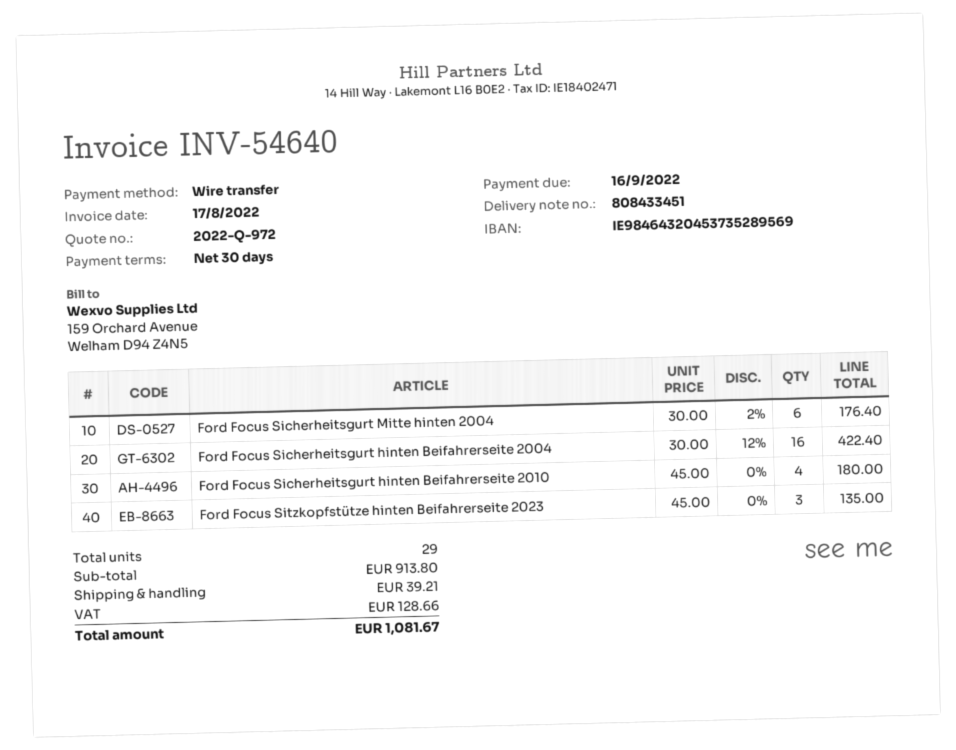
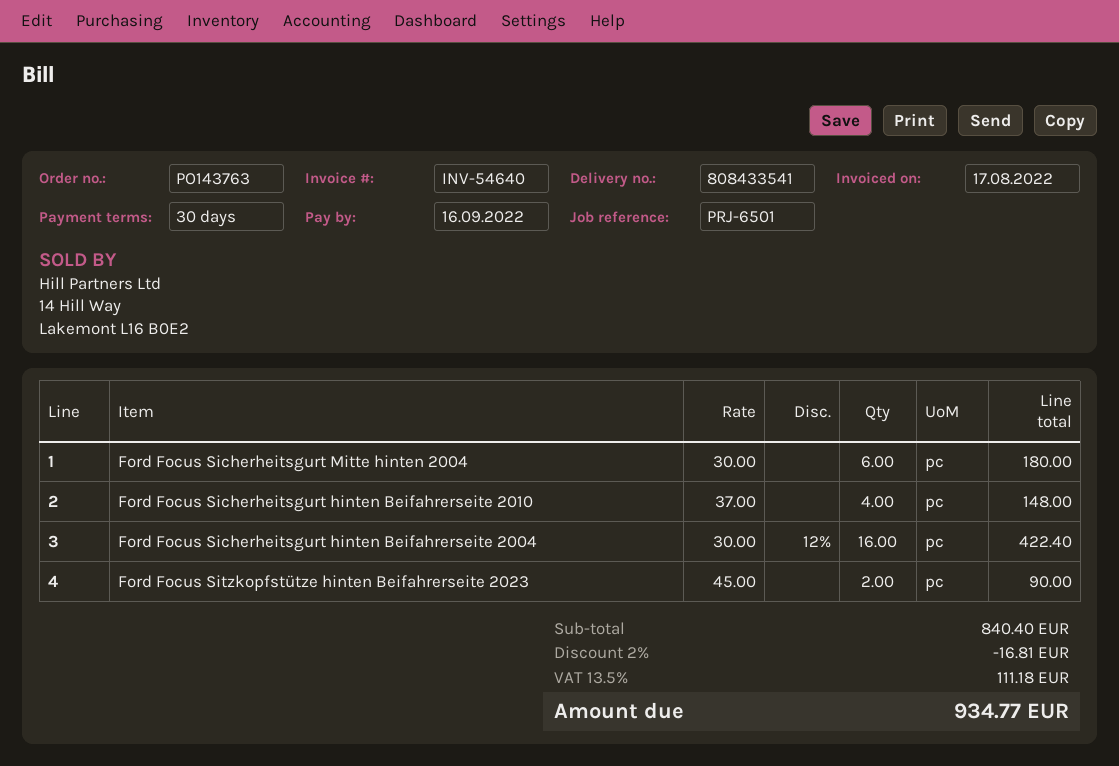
delivery note number: 808433451 -> 808433541
Ford Focus Sicherheitsgurt Mitte hinten 2004: 6 x 30.00 - 2% = 176.40 -> 6 x 30.00 = 180.00
Ford Focus Sicherheitsgurt hinten Beifahrerseite 2010: 4 x 45.00 = 180.00 -> 4 x 37.00 = 148.00
Ford Focus Sitzkopfstütze hinten Beifahrerseite 2023: 3 x 45.00 = 135.00 -> 2 x 45.00 = 90.00
subtotal: 913.80 -> 840.40
discount: none -> 2% = 16.81
shipping: 39.21 -> none
tax: 128.66 -> 111.18
total: 1081.67 -> 934.77

